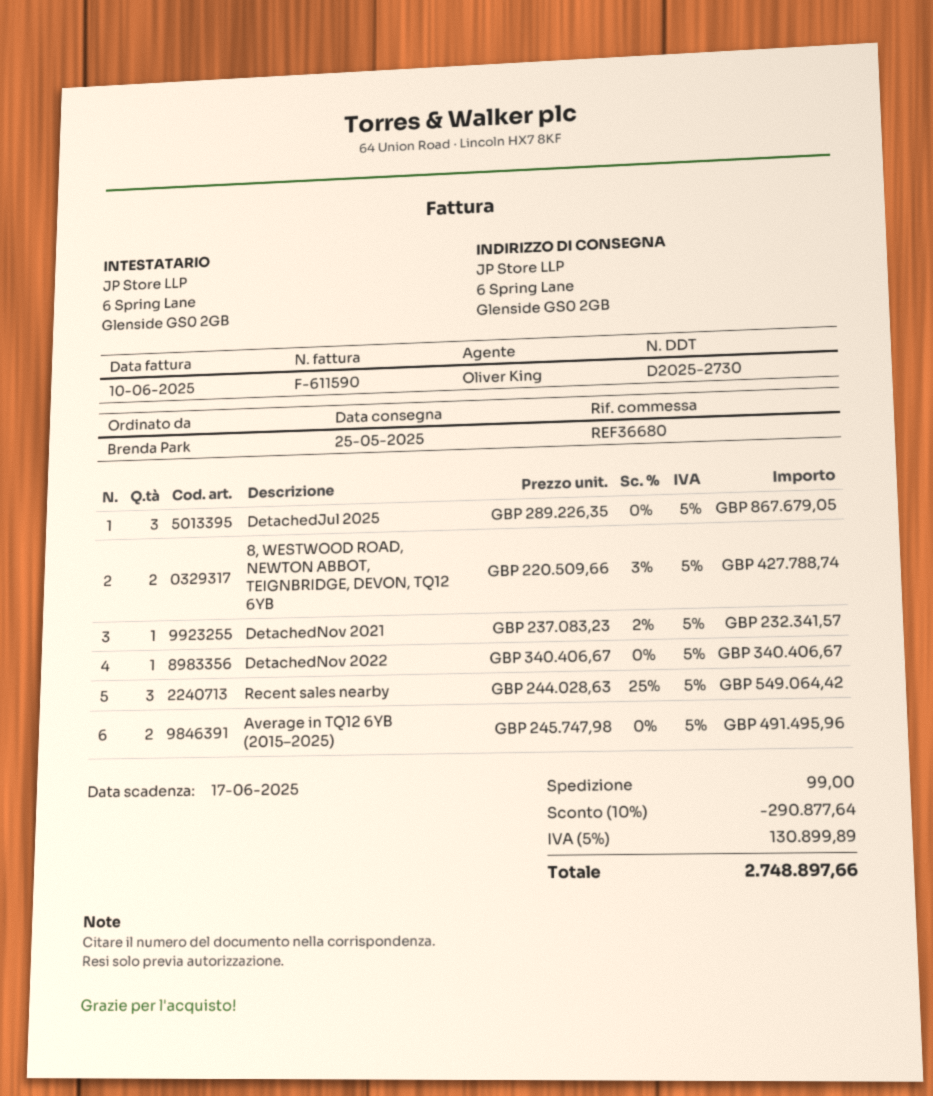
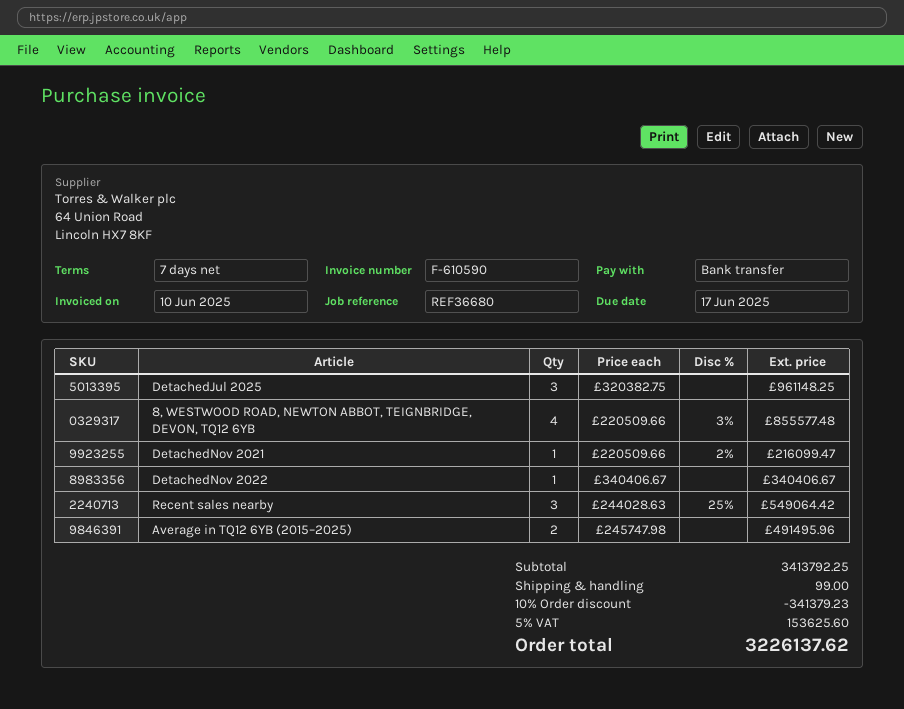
invoice number: F-611590 -> F-610590
DetachedJul 2025: 3 x 289226.35 = 867679.05 -> 3 x 320382.75 = 961148.25
8, WESTWOOD ROAD, NEWTON ABBOT, TEIGNBRIDGE, DEVON, TQ12 6YB: 2 x 220509.66 - 3% = 427788.74 -> 4 x 220509.66 - 3% = 855577.48
DetachedNov 2021: 1 x 237083.23 - 2% = 232341.57 -> 1 x 220509.66 - 2% = 216099.47
discount: 10% = 290877.64 -> 10% = 341379.23
tax: 5% = 130899.89 -> 5% = 153625.60
total: 2748897.66 -> 3226137.62

